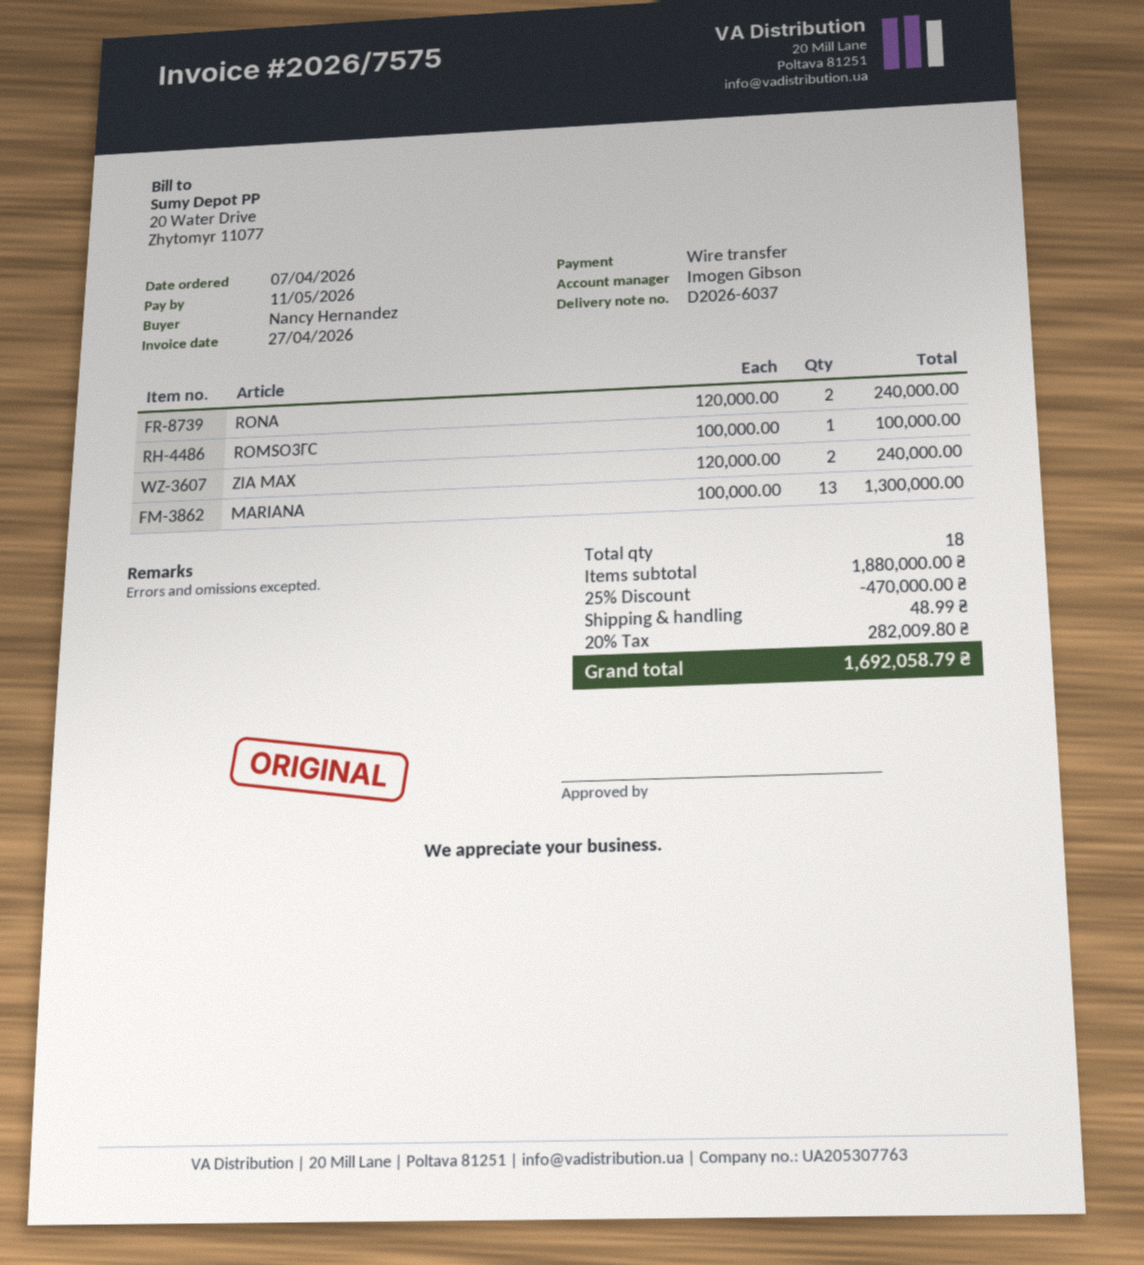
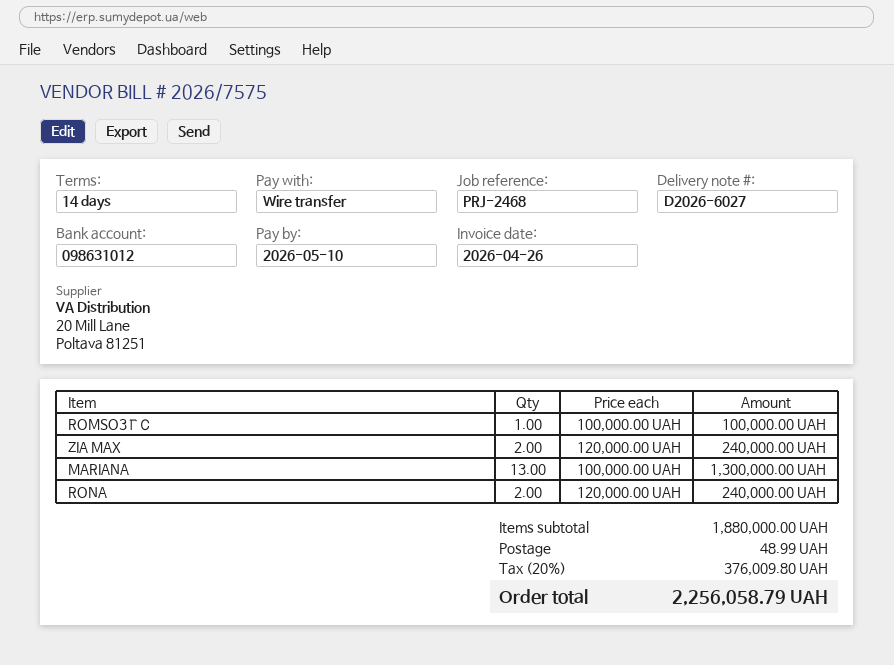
delivery note number: D2026-6037 -> D2026-6027
invoice date: 2026-04-27 -> 2026-04-26
due date: 2026-05-11 -> 2026-05-10
discount: 25% = 470000.00 -> none
tax: 20% = 282009.80 -> 20% = 376009.80
total: 1692058.79 -> 2256058.79

